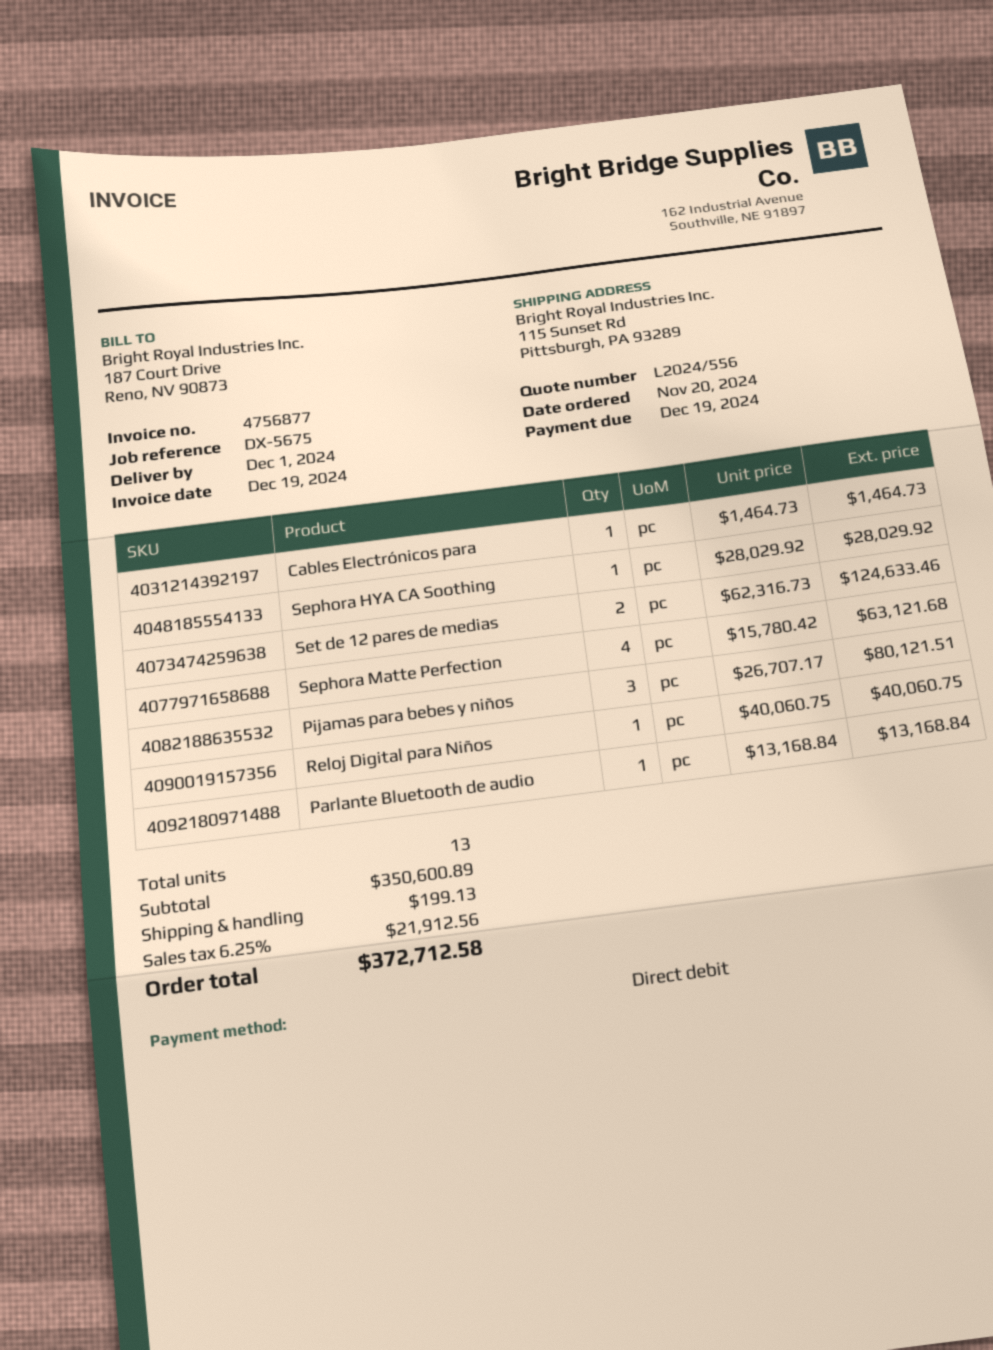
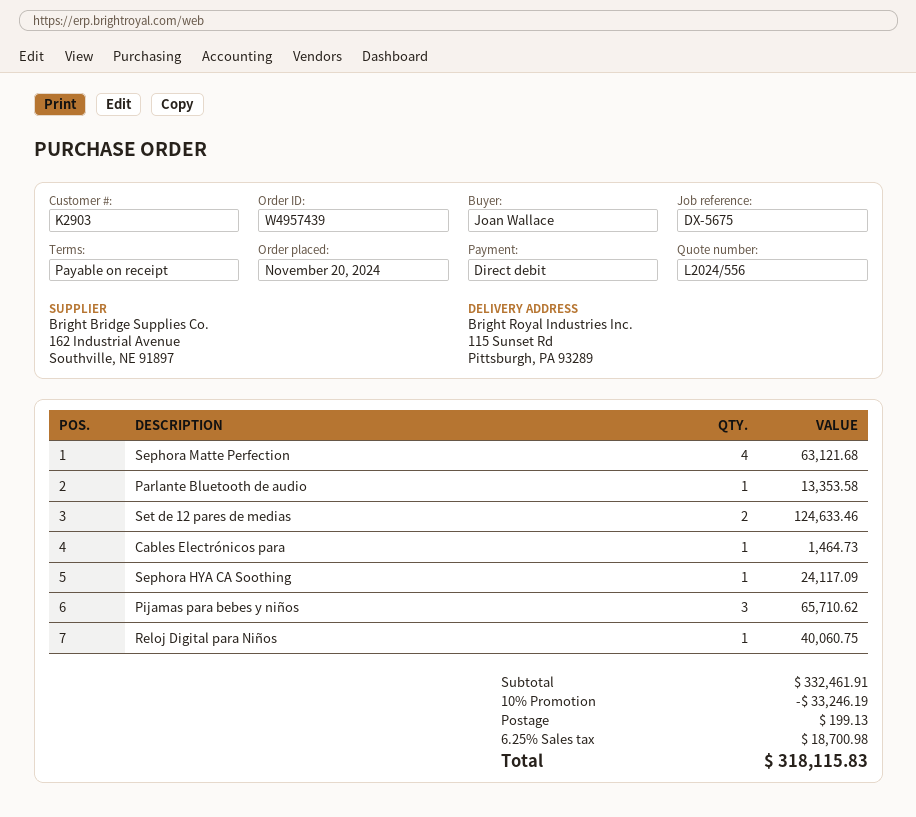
Sephora HYA CA Soothing: 1 for 28029.92 -> 1 for 24117.09
Pijamas para bebes y niños: 3 for 80121.51 -> 3 for 65710.62
Parlante Bluetooth de audio: 1 for 13168.84 -> 1 for 13353.58
subtotal: 350600.89 -> 332461.91
discount: none -> 10% = 33246.19
tax: 6.25% = 21912.56 -> 6.25% = 18700.98
total: 372712.58 -> 318115.83

